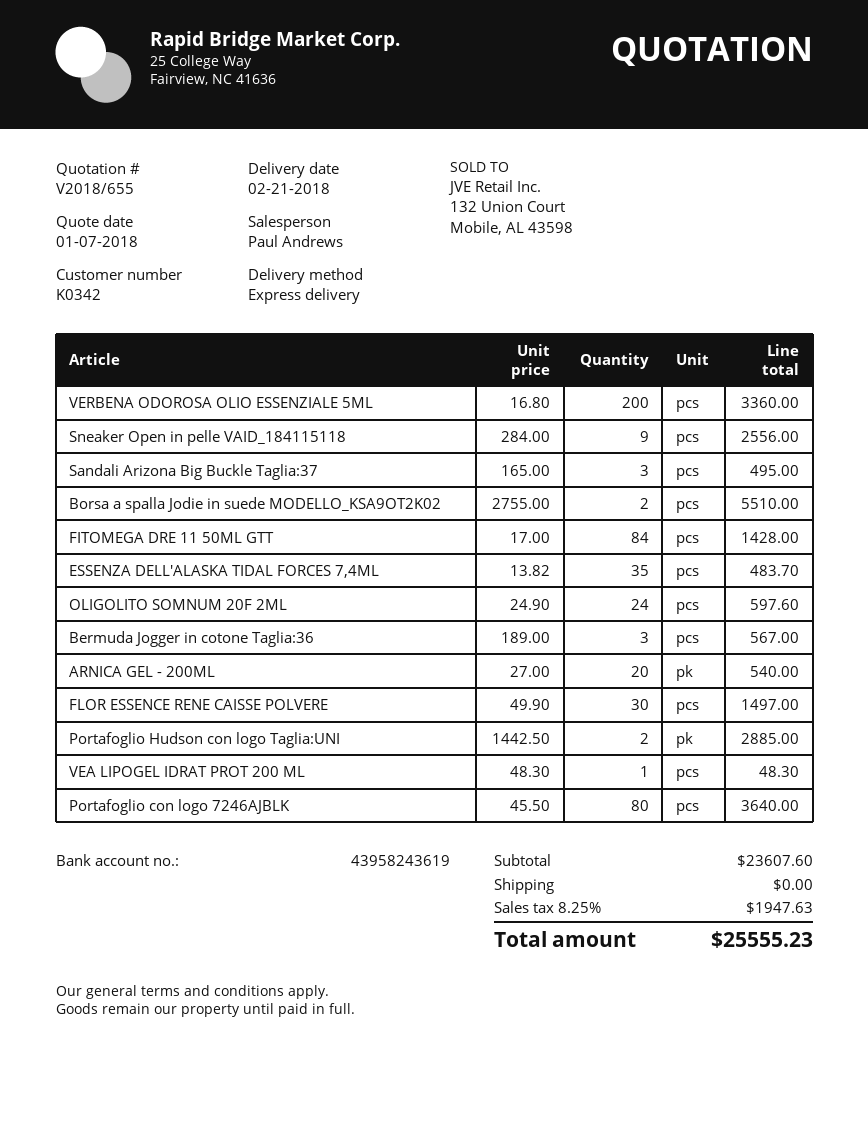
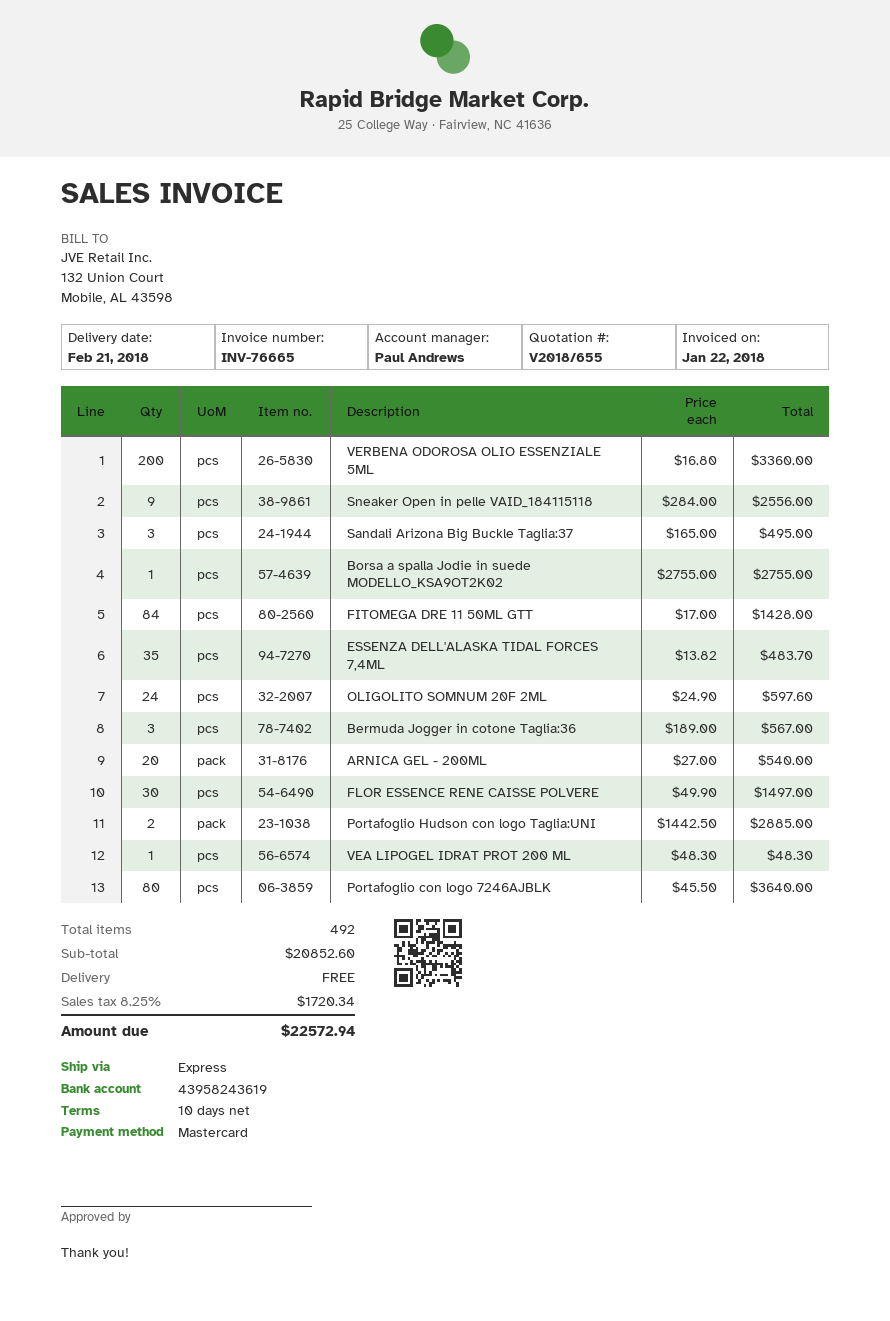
Borsa a spalla Jodie in suede MODELLO_KSA9OT2K02: 2 x 2755.00 = 5510.00 -> 1 x 2755.00 = 2755.00
subtotal: 23607.60 -> 20852.60
tax: 8.25% = 1947.63 -> 8.25% = 1720.34
total: 25555.23 -> 22572.94

